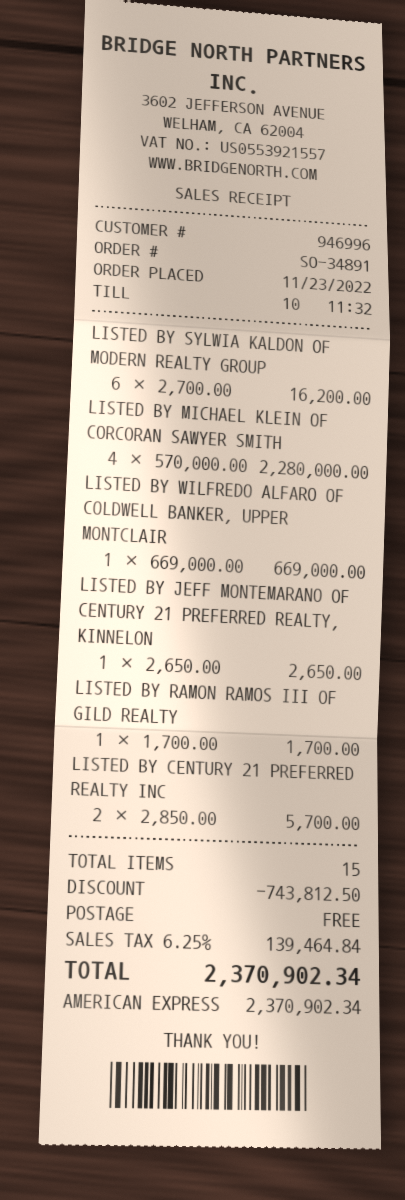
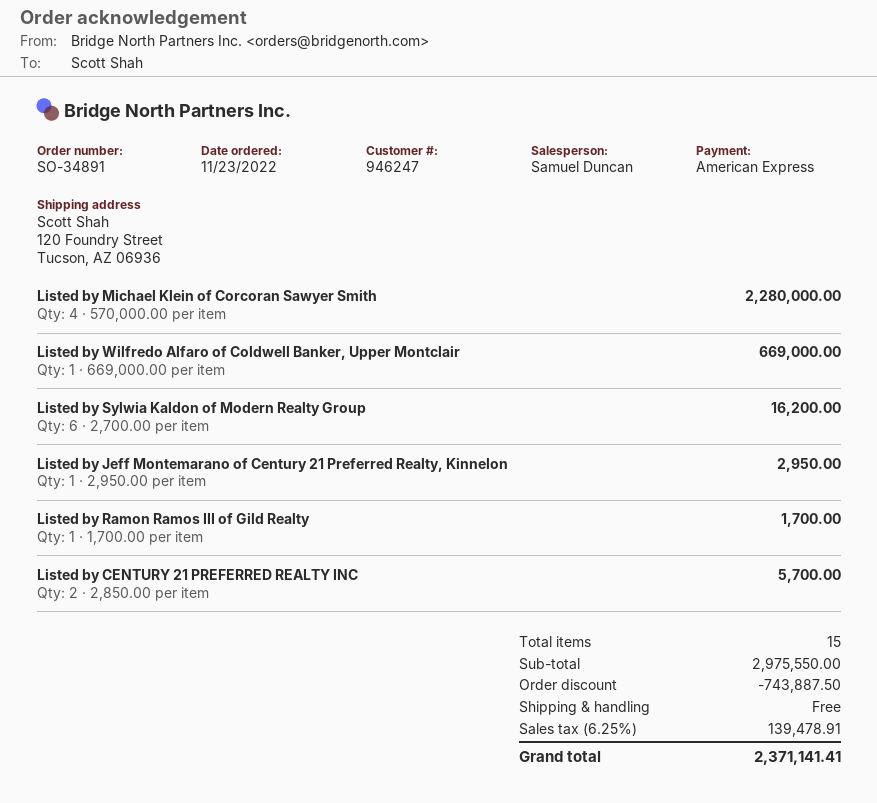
customer number: 946996 -> 946247
LISTED BY JEFF MONTEMARANO OF CENTURY 21 PREFERRED REALTY, KINNELON: 1 x 2650.00 = 2650.00 -> 1 x 2950.00 = 2950.00
discount: 743812.50 -> 743887.50
tax: 6.25% = 139464.84 -> 6.25% = 139478.91
total: 2370902.34 -> 2371141.41

